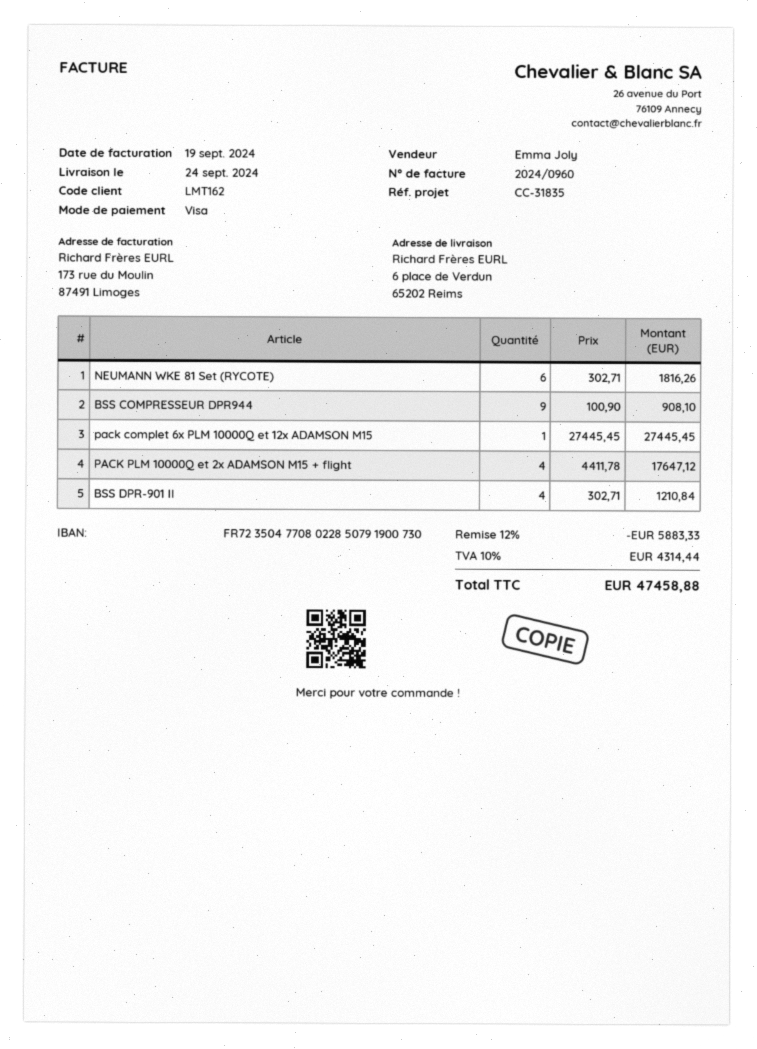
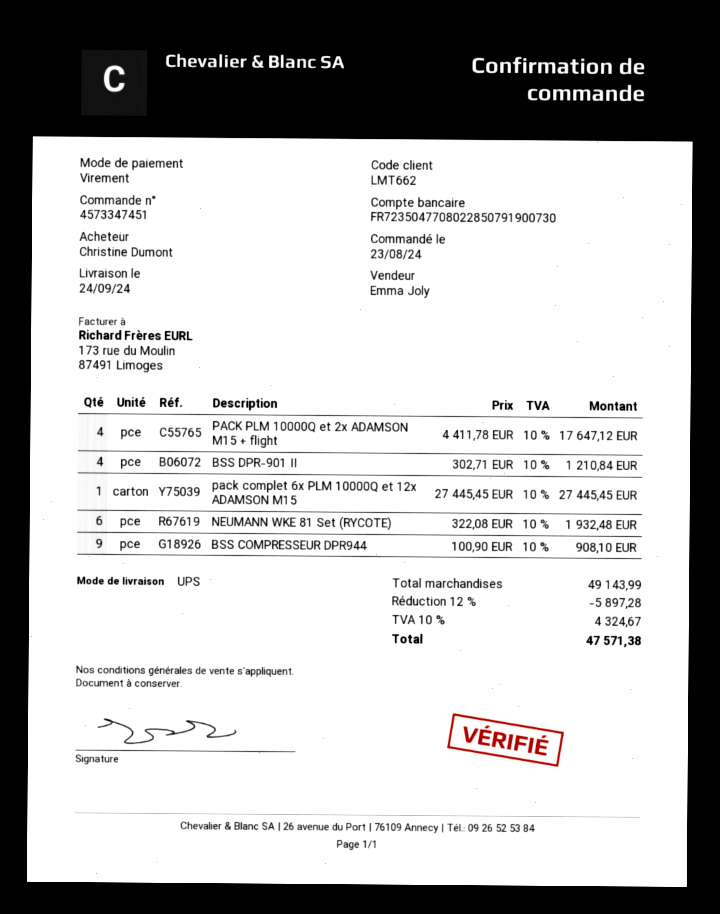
customer number: LMT162 -> LMT662
payment method: Visa -> bank transfer
NEUMANN WKE 81 Set (RYCOTE): 6 x 302.71 = 1816.26 -> 6 x 322.08 = 1932.48
discount: 12% = 5883.33 -> 12% = 5897.28
tax: 10% = 4314.44 -> 10% = 4324.67
total: 47458.88 -> 47571.38

